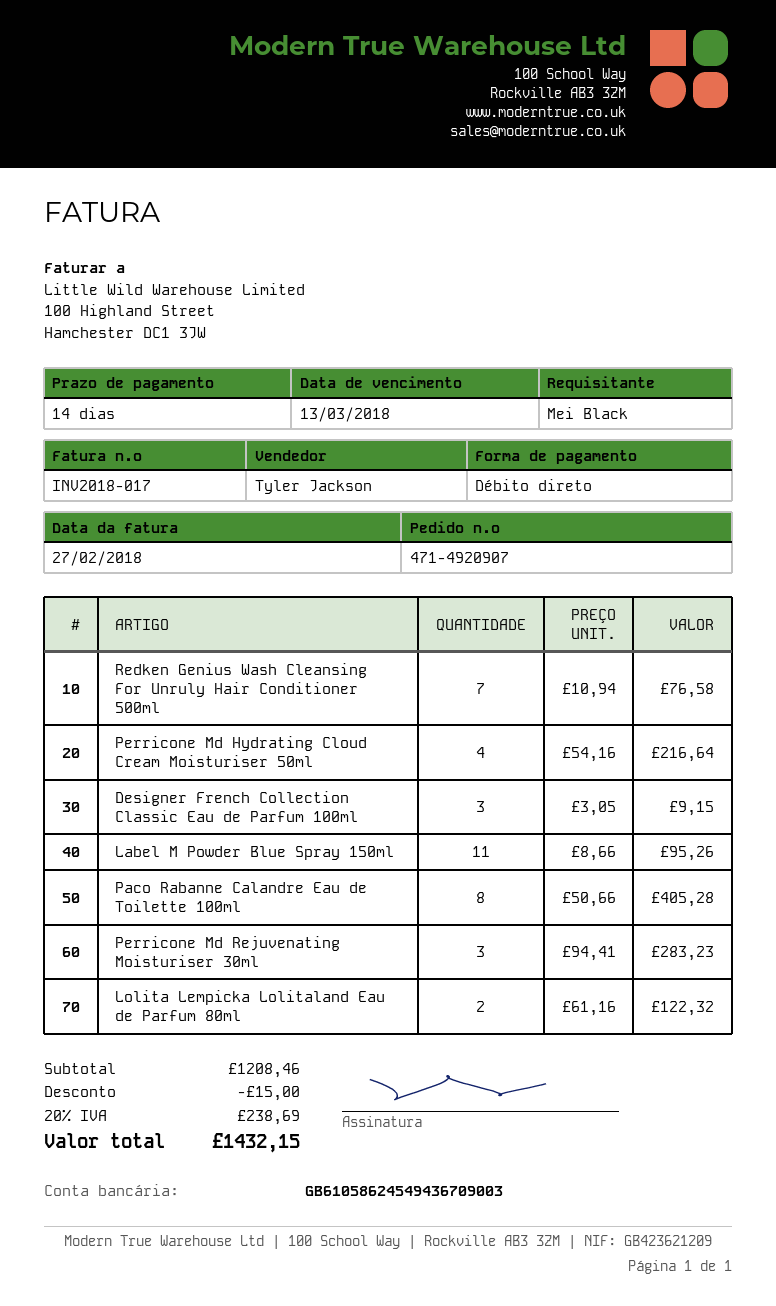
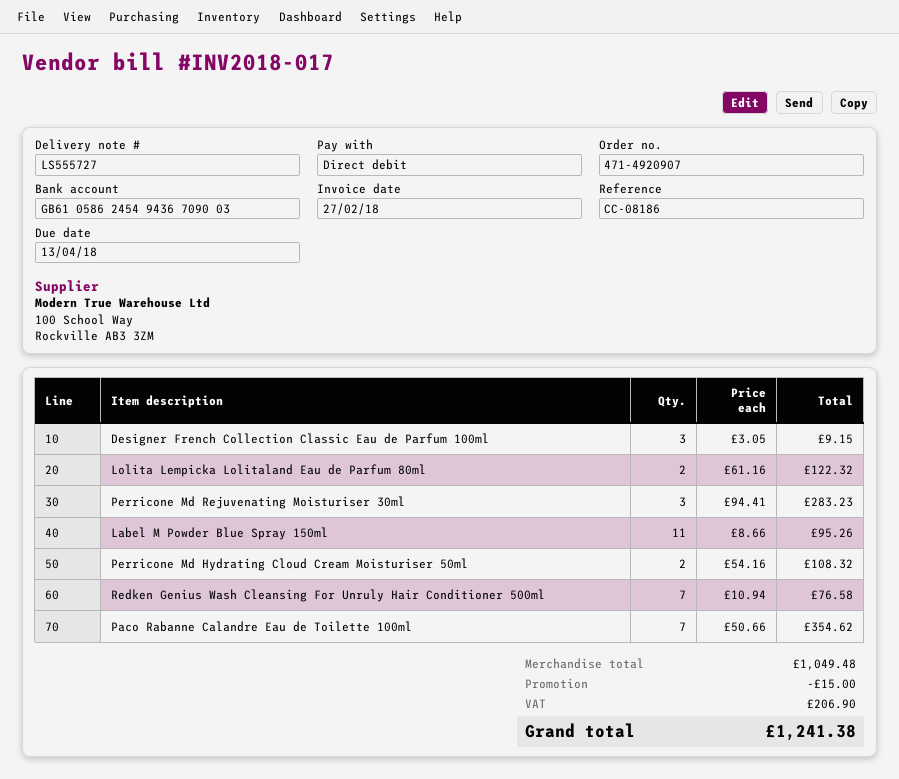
due date: 2018-03-13 -> 2018-04-13
Perricone Md Hydrating Cloud Cream Moisturiser 50ml: 4 x 54.16 = 216.64 -> 2 x 54.16 = 108.32
Paco Rabanne Calandre Eau de Toilette 100ml: 8 x 50.66 = 405.28 -> 7 x 50.66 = 354.62
subtotal: 1208.46 -> 1049.48
tax: 238.69 -> 206.90
total: 1432.15 -> 1241.38

